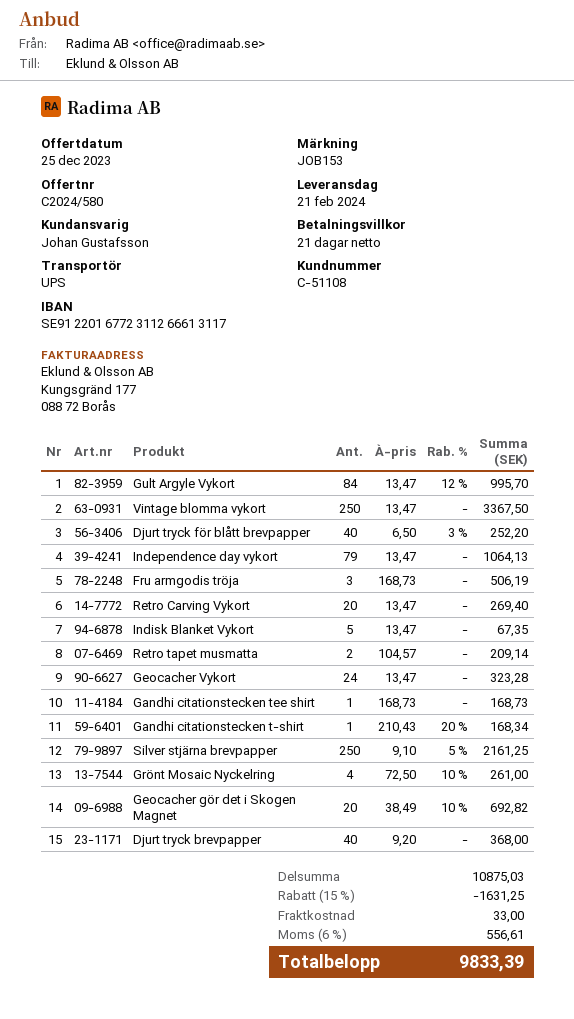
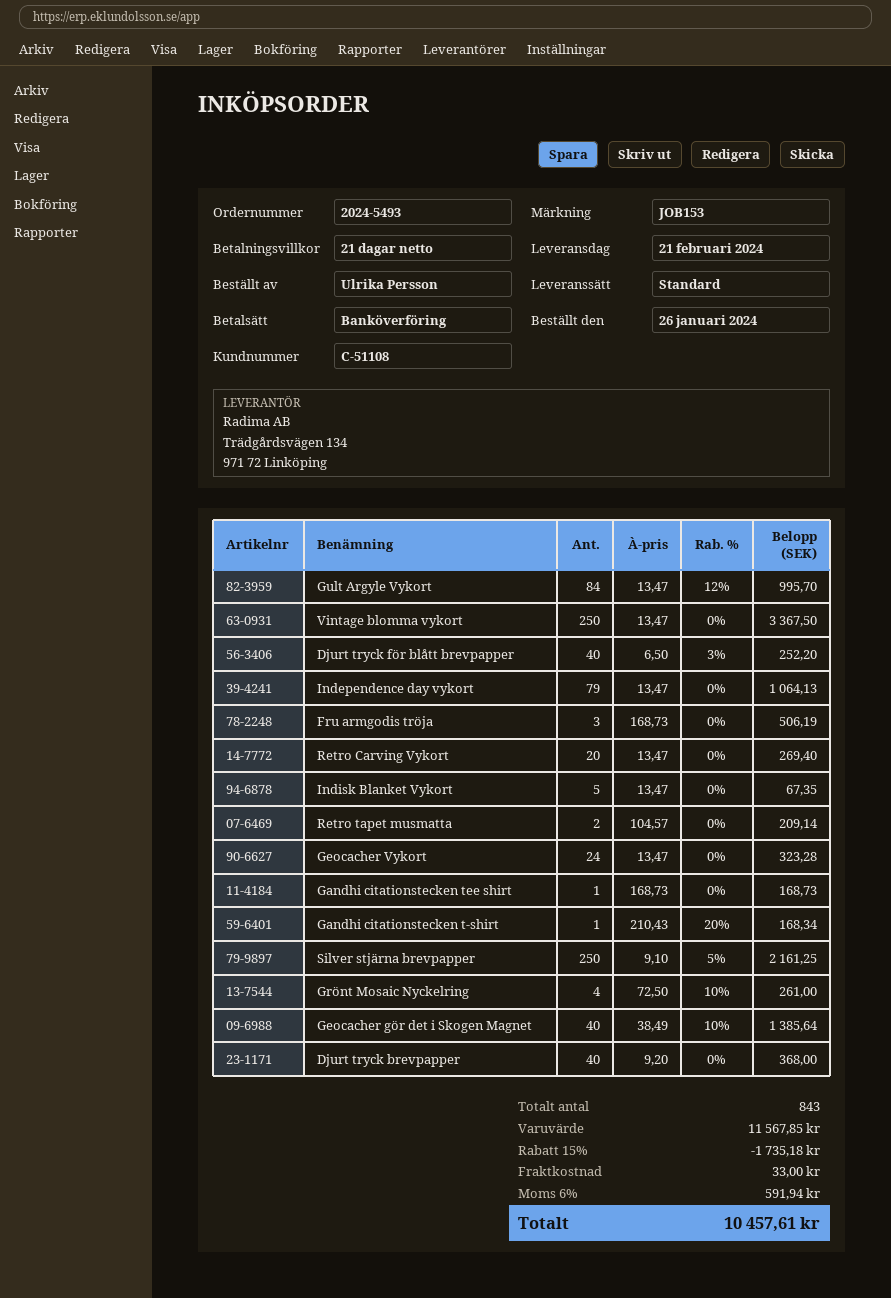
shipping method: UPS -> standard
Geocacher gör det i Skogen Magnet: 20 x 38.49 - 10% = 692.82 -> 40 x 38.49 - 10% = 1385.64
subtotal: 10875.03 -> 11567.85
discount: 15% = 1631.25 -> 15% = 1735.18
tax: 6% = 556.61 -> 6% = 591.94
total: 9833.39 -> 10457.61

